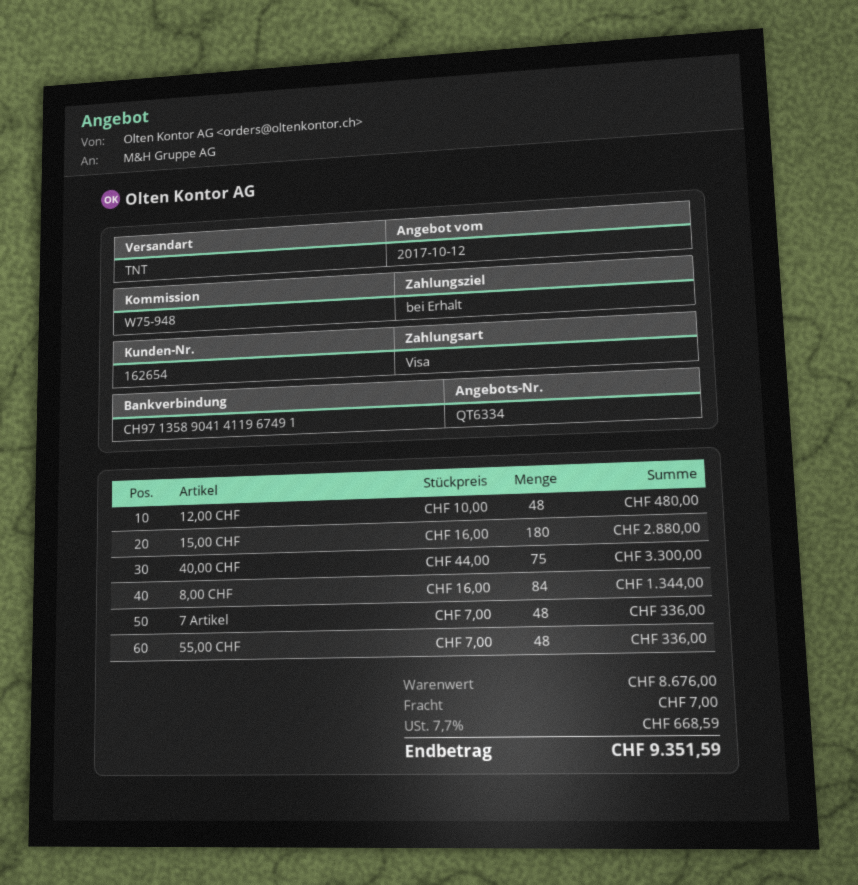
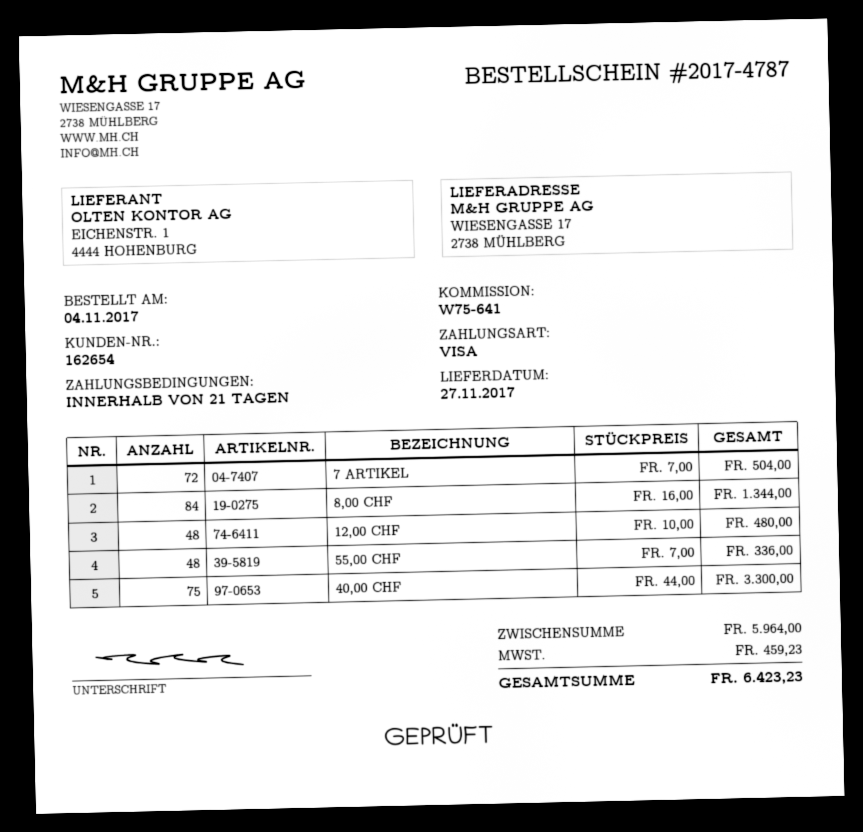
payment terms: on receipt -> 21 days
reference: W75-948 -> W75-641
15,00 CHF: 180 x 16.00 = 2880.00 -> none
7 Artikel: 48 x 7.00 = 336.00 -> 72 x 7.00 = 504.00
subtotal: 8676.00 -> 5964.00
shipping: 7.00 -> none
tax: 668.59 -> 459.23
total: 9351.59 -> 6423.23

